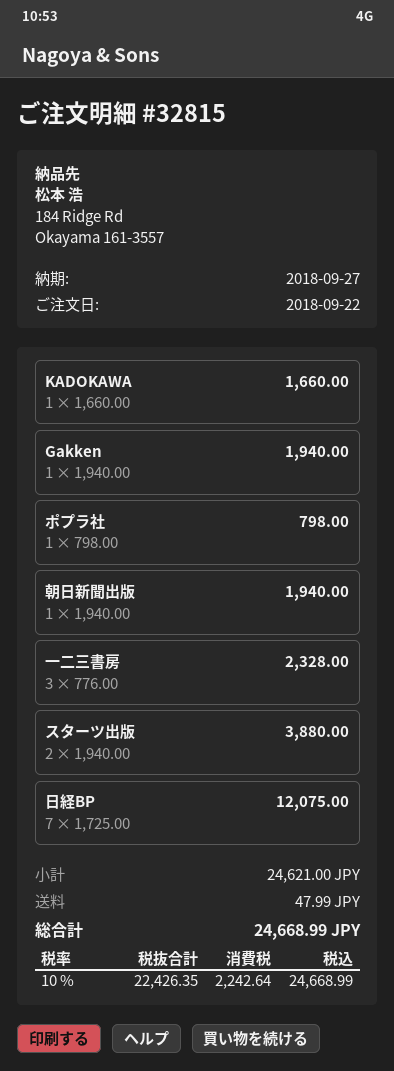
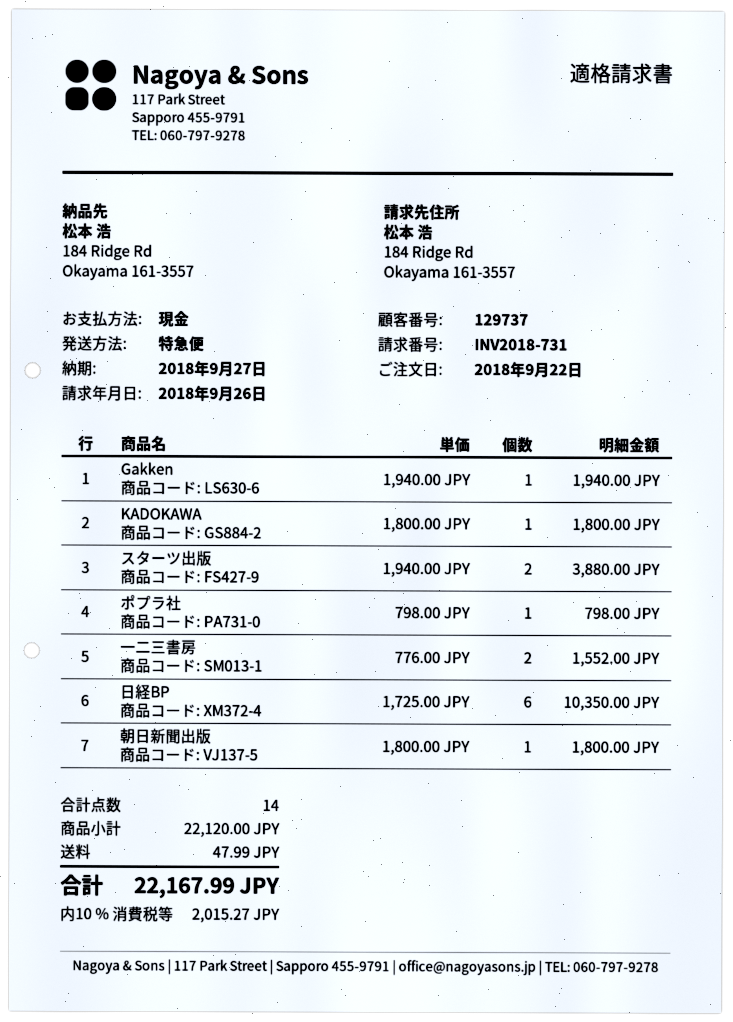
KADOKAWA: 1 x 1660.00 = 1660.00 -> 1 x 1800.00 = 1800.00
朝日新聞出版: 1 x 1940.00 = 1940.00 -> 1 x 1800.00 = 1800.00
一二三書房: 3 x 776.00 = 2328.00 -> 2 x 776.00 = 1552.00
日経BP: 7 x 1725.00 = 12075.00 -> 6 x 1725.00 = 10350.00
subtotal: 24621.00 -> 22120.00
tax: 10% = 2242.64 -> 10% = 2015.27
total: 24668.99 -> 22167.99

